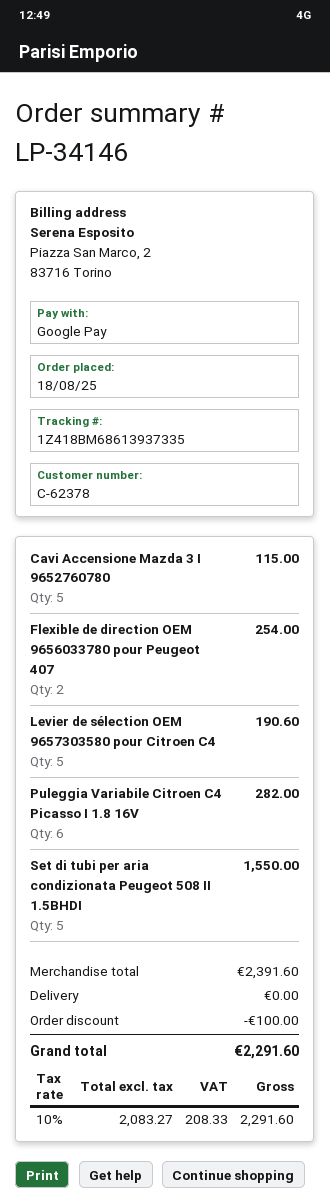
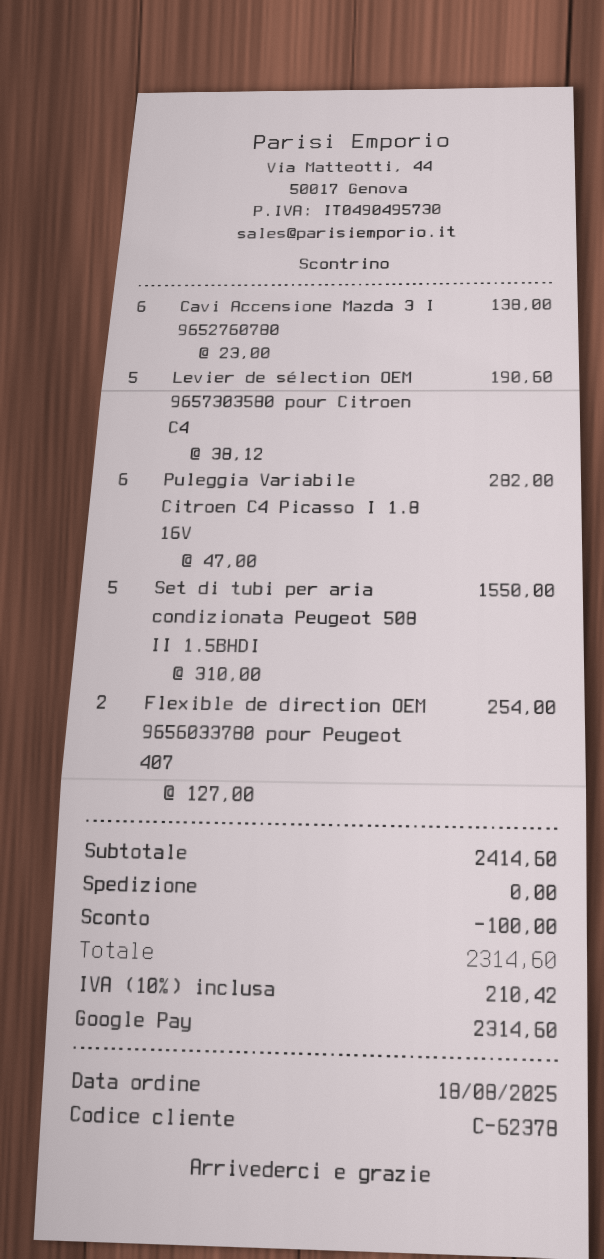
Cavi Accensione Mazda 3 I 9652760780: 5 for 115.00 -> 6 for 138.00
subtotal: 2391.60 -> 2414.60
tax: 10% = 208.33 -> 10% = 210.42
total: 2291.60 -> 2314.60

